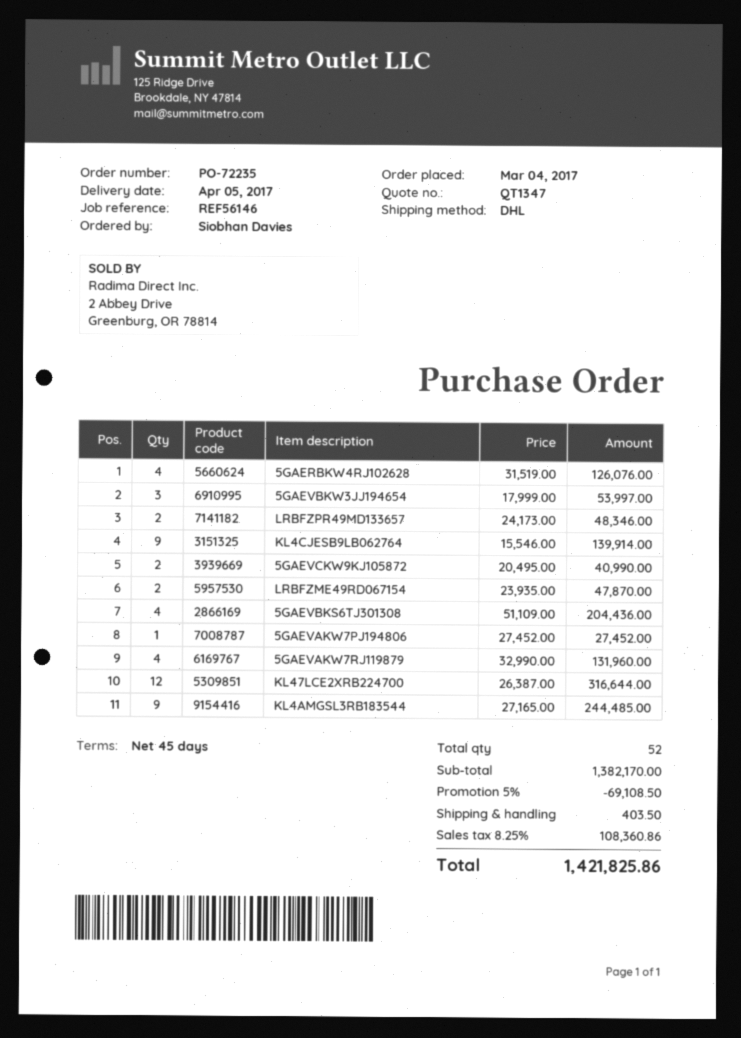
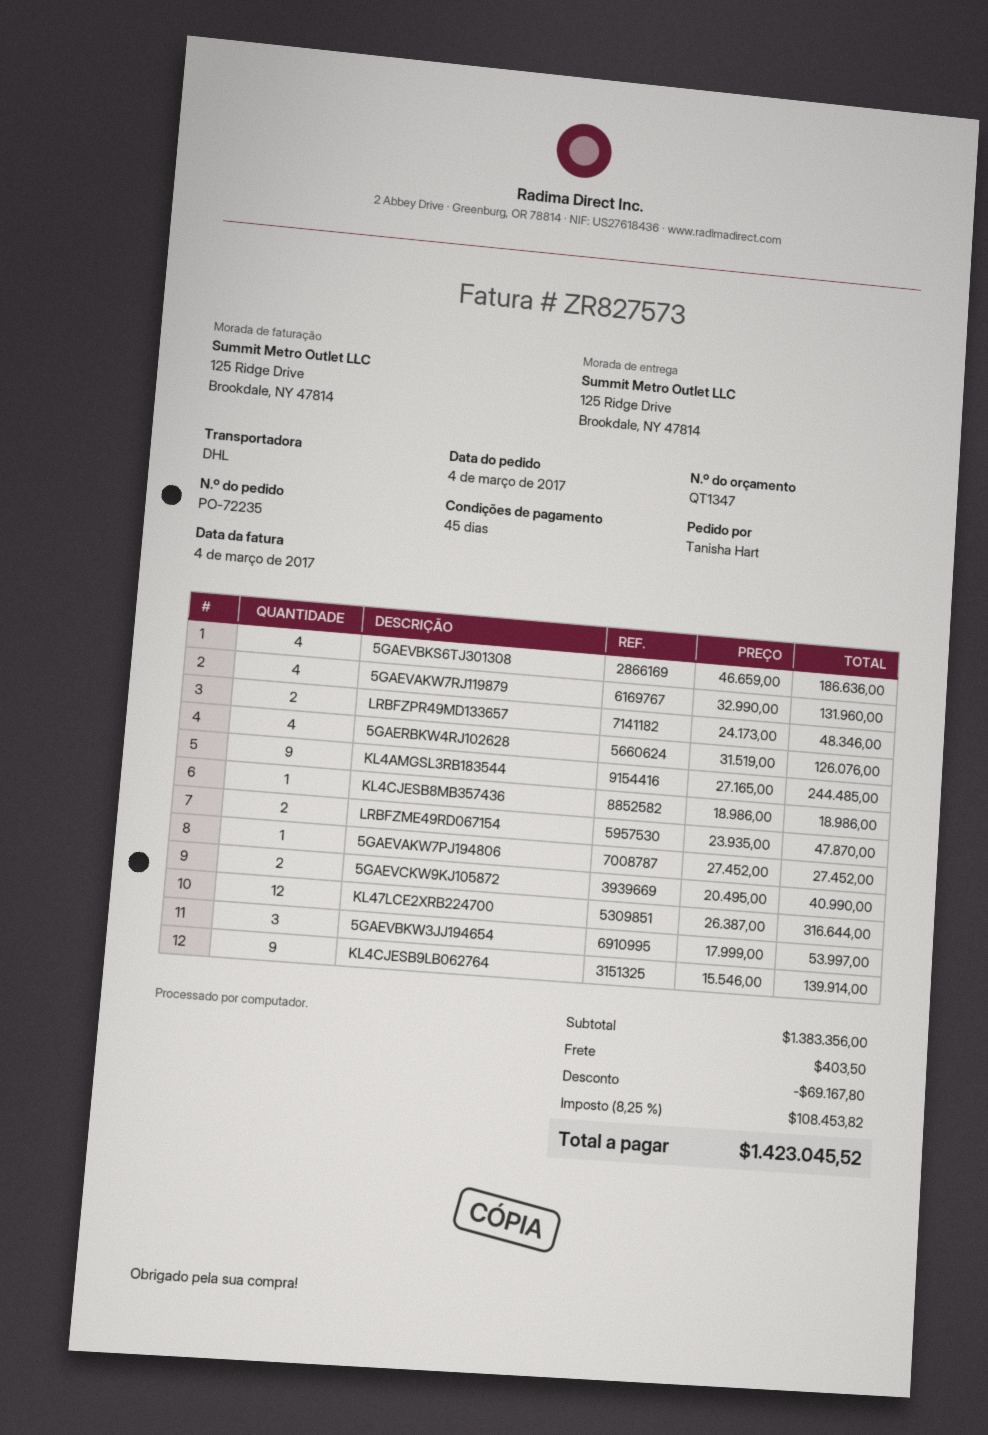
ordered by: Siobhan Davies -> Tanisha Hart
5GAEVBKS6TJ301308: 4 x 51109.00 = 204436.00 -> 4 x 46659.00 = 186636.00
KL4CJESB8MB357436: none -> 1 x 18986.00 = 18986.00
subtotal: 1382170.00 -> 1383356.00
discount: 69108.50 -> 69167.80
tax: 8.25% = 108360.86 -> 8.25% = 108453.82
total: 1421825.86 -> 1423045.52

